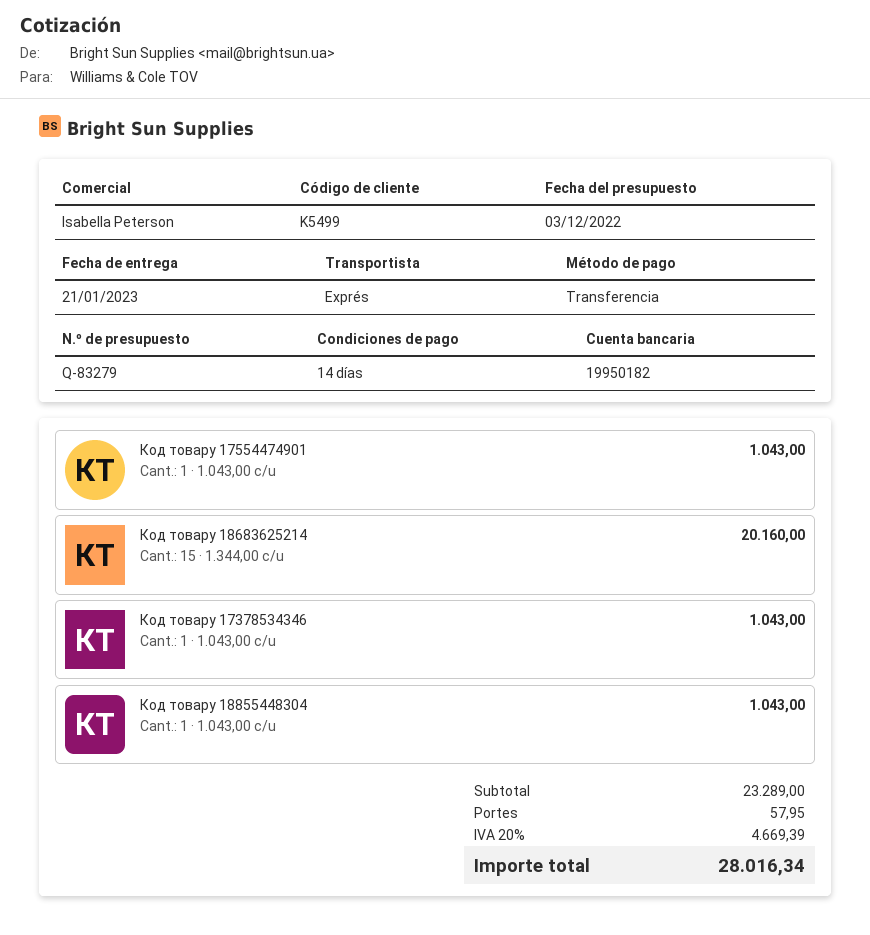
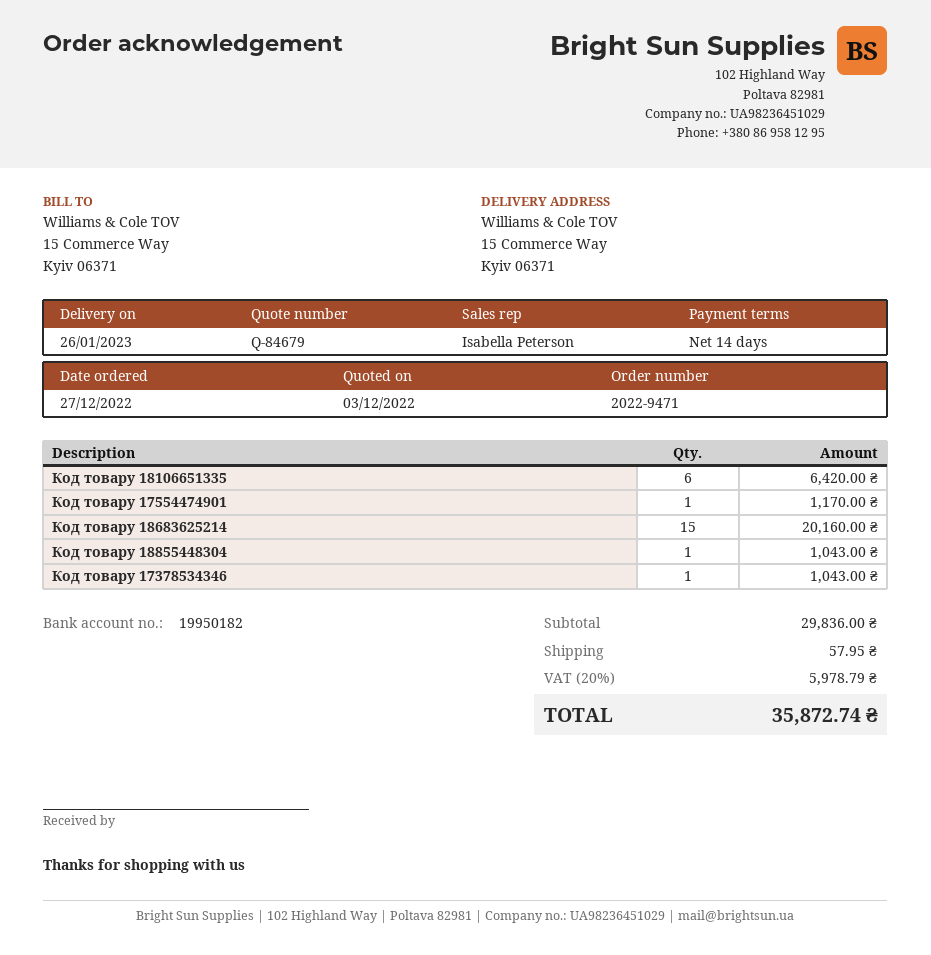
quote number: Q-83279 -> Q-84679
delivery date: 2023-01-21 -> 2023-01-26
Код товару 17554474901: 1 for 1043.00 -> 1 for 1170.00
Код товару 18106651335: none -> 6 for 6420.00
subtotal: 23289.00 -> 29836.00
tax: 20% = 4669.39 -> 20% = 5978.79
total: 28016.34 -> 35872.74

